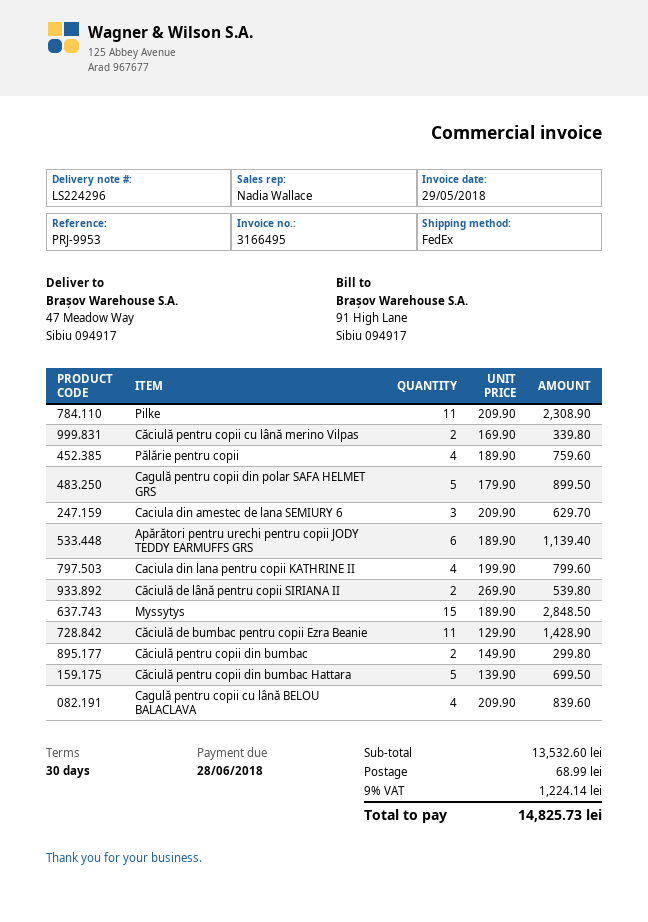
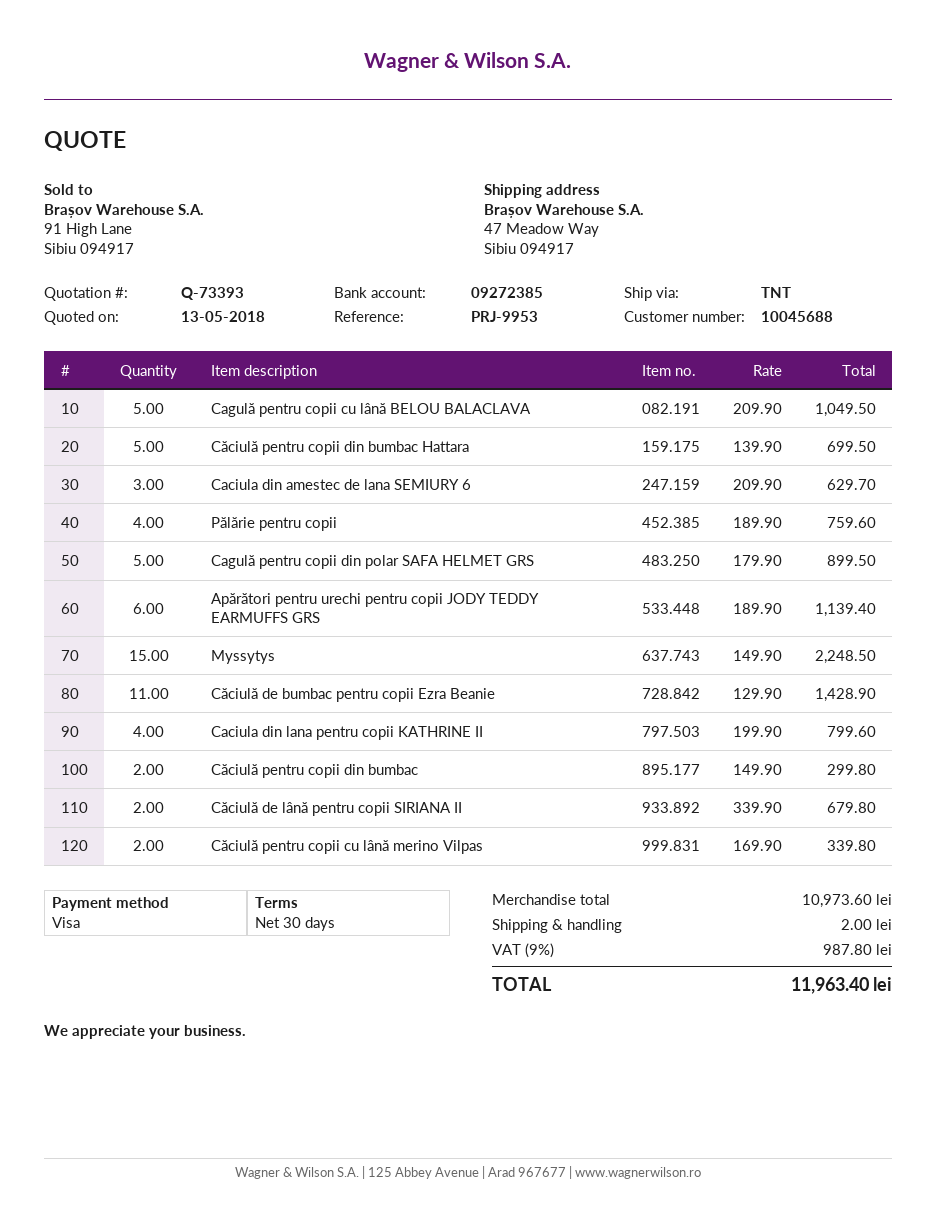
shipping method: FedEx -> TNT
Pilke: 11 x 209.90 = 2308.90 -> none
Căciulă de lână pentru copii SIRIANA II: 2 x 269.90 = 539.80 -> 2 x 339.90 = 679.80
Myssytys: 15 x 189.90 = 2848.50 -> 15 x 149.90 = 2248.50
Cagulă pentru copii cu lână BELOU BALACLAVA: 4 x 209.90 = 839.60 -> 5 x 209.90 = 1049.50
subtotal: 13532.60 -> 10973.60
shipping: 68.99 -> 2.00
tax: 9% = 1224.14 -> 9% = 987.80
total: 14825.73 -> 11963.40

